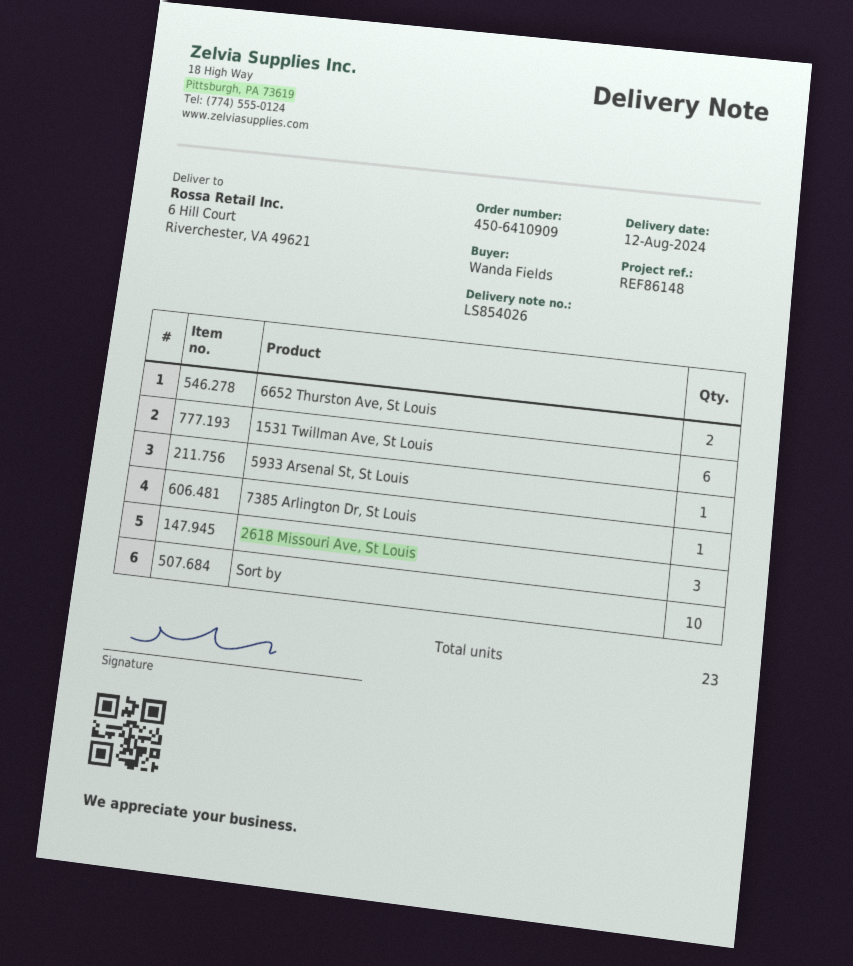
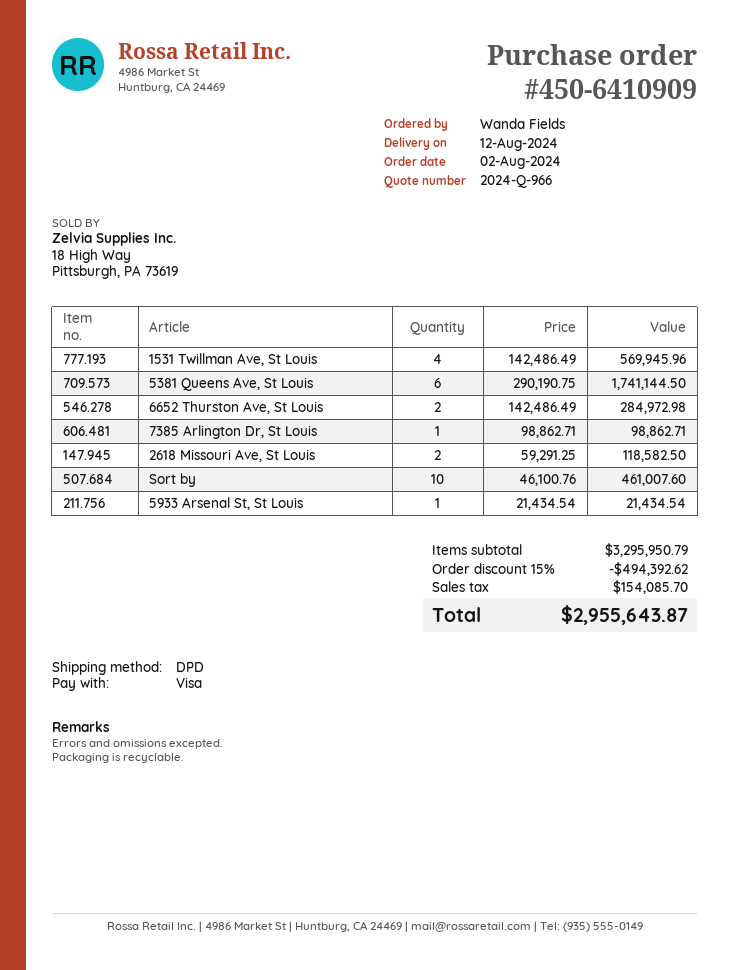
1531 Twillman Ave, St Louis: 6 -> 4
2618 Missouri Ave, St Louis: 3 -> 2
5381 Queens Ave, St Louis: none -> 6

